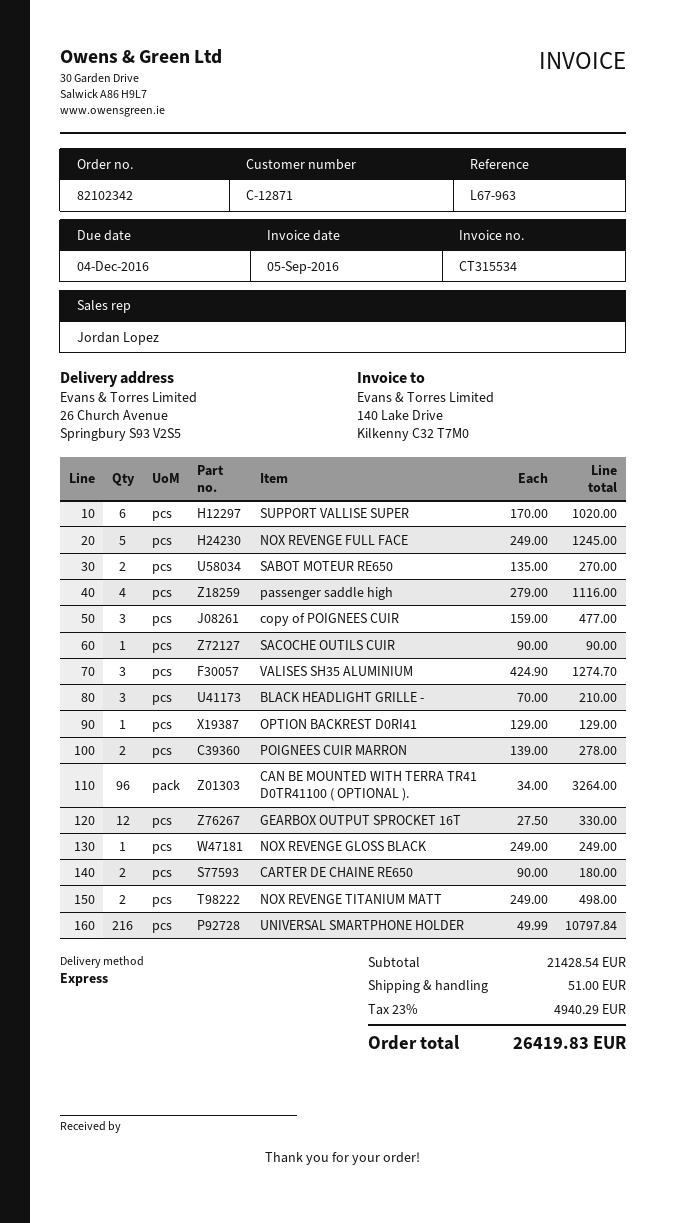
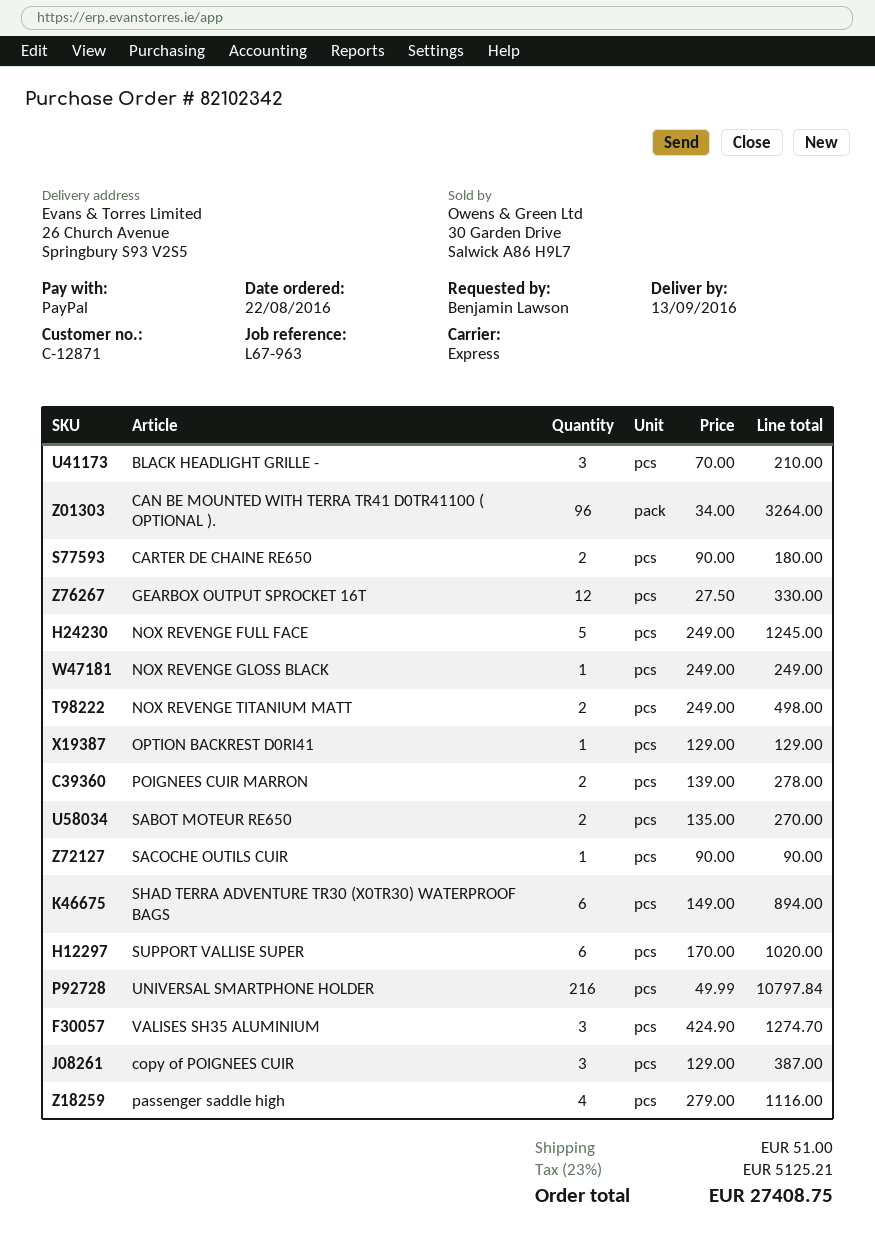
copy of POIGNEES CUIR: 3 x 159.00 = 477.00 -> 3 x 129.00 = 387.00
SHAD TERRA ADVENTURE TR30 (X0TR30) WATERPROOF BAGS: none -> 6 x 149.00 = 894.00
tax: 23% = 4940.29 -> 23% = 5125.21
total: 26419.83 -> 27408.75

